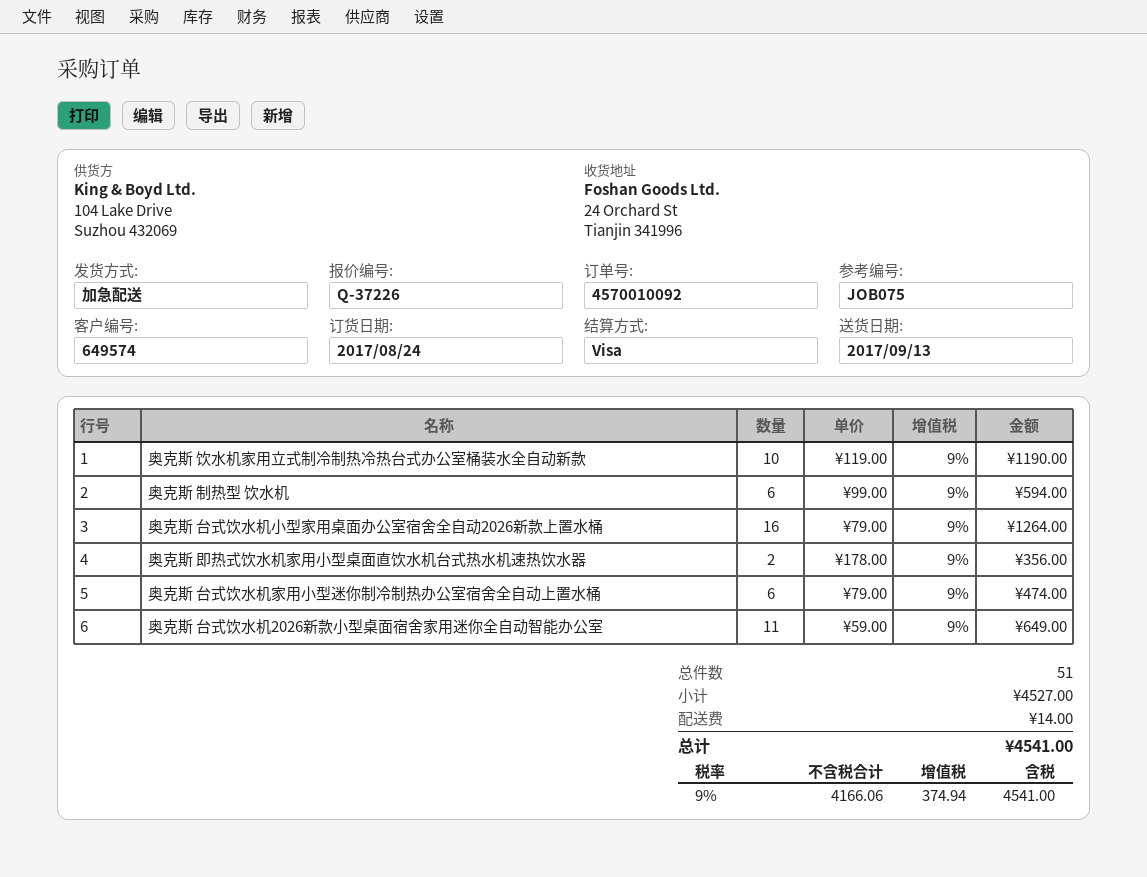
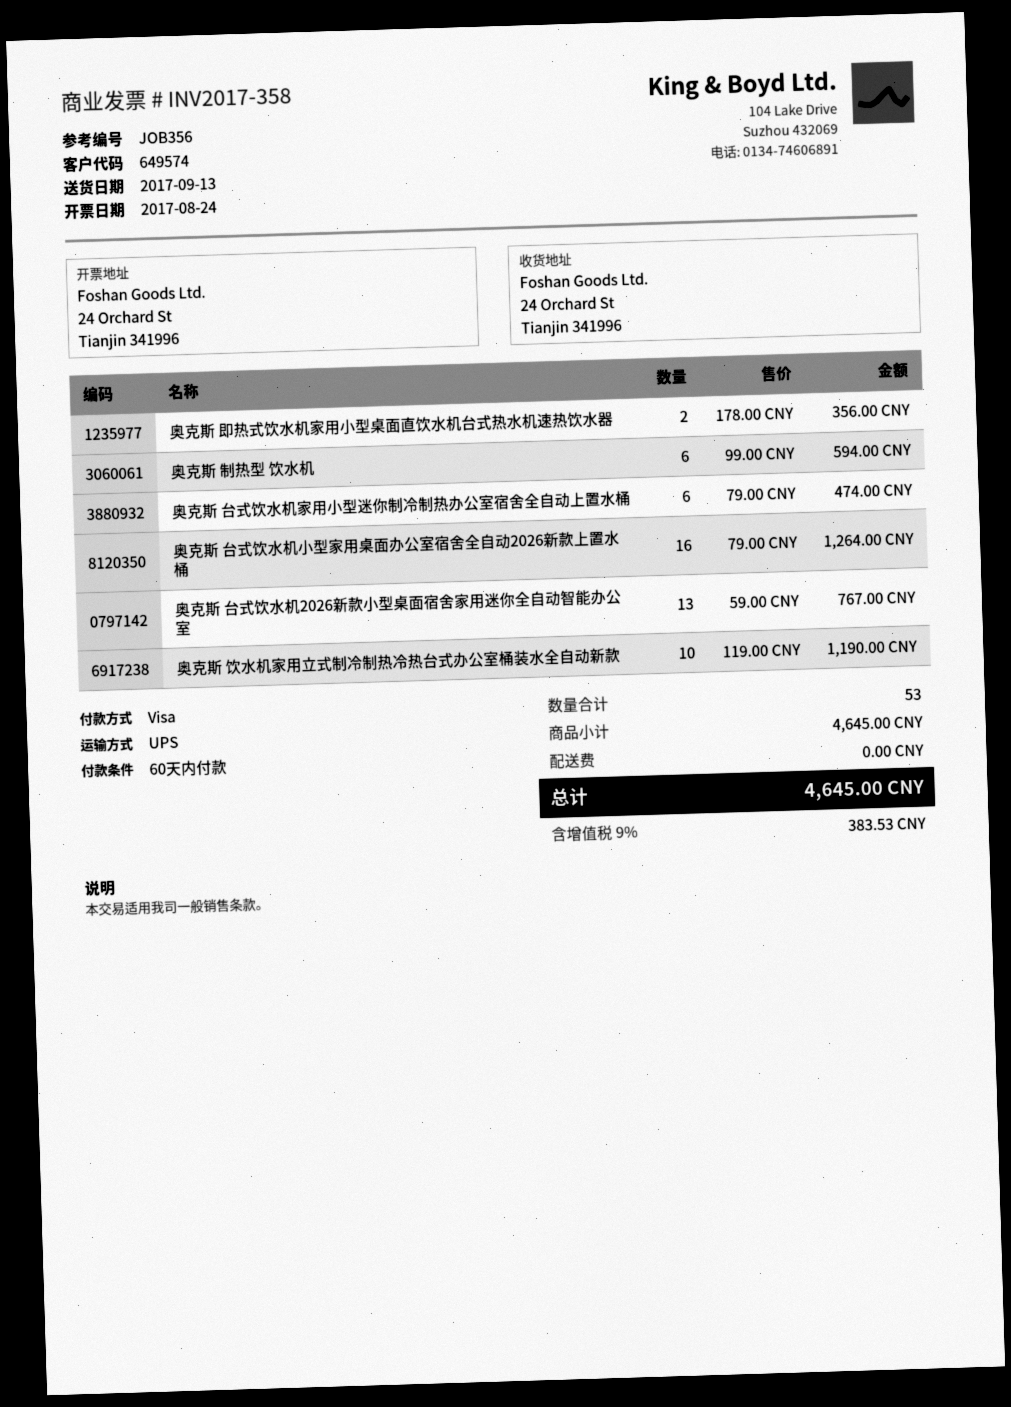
reference: JOB075 -> JOB356
shipping method: express -> UPS
奥克斯 台式饮水机2026新款小型桌面宿舍家用迷你全自动智能办公室: 11 x 59.00 = 649.00 -> 13 x 59.00 = 767.00
total quantity: 51 -> 53
subtotal: 4527.00 -> 4645.00
shipping: 14.00 -> 0.00
tax: 9% = 374.94 -> 9% = 383.53
total: 4541.00 -> 4645.00

